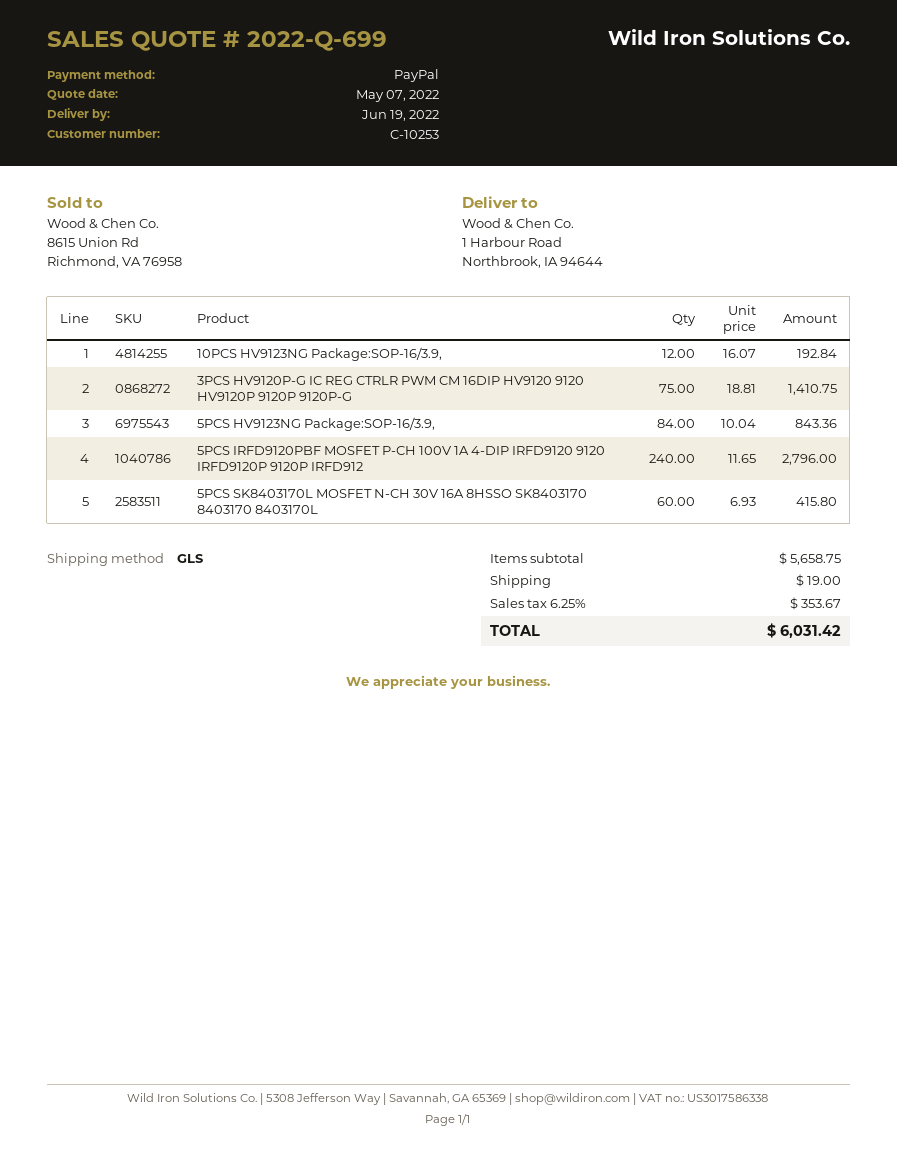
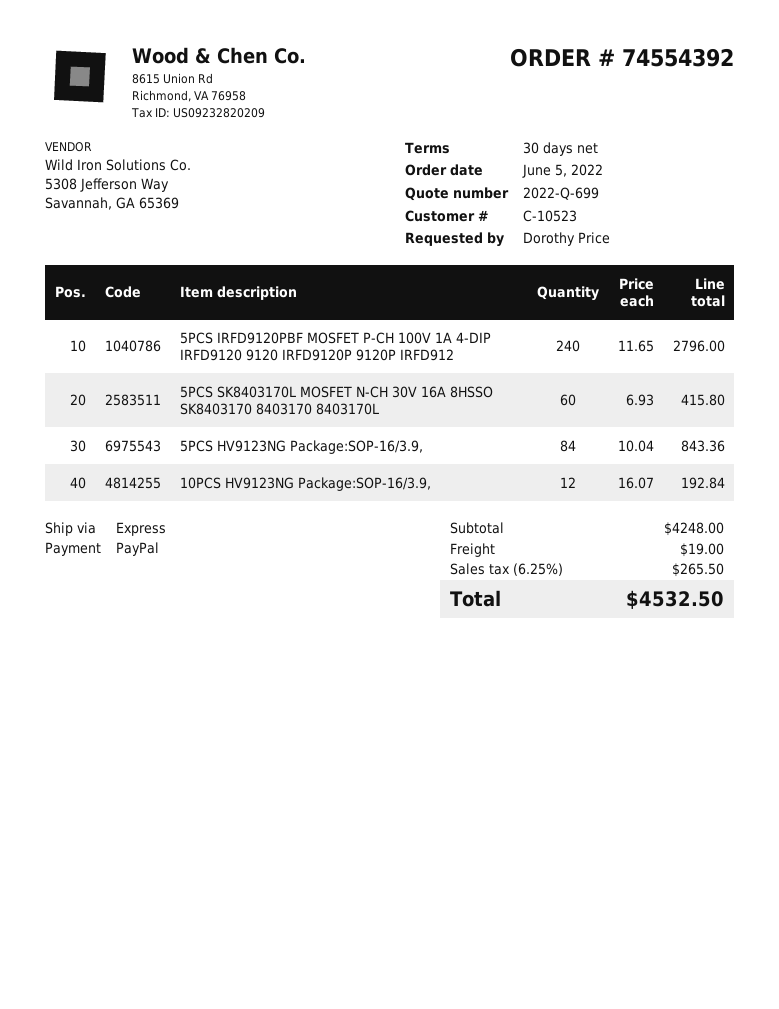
customer number: C-10253 -> C-10523
shipping method: GLS -> express
3PCS HV9120P-G IC REG CTRLR PWM CM 16DIP HV9120 9120 HV9120P 9120P 9120P-G: 75 x 18.81 = 1410.75 -> none
subtotal: 5658.75 -> 4248.00
tax: 6.25% = 353.67 -> 6.25% = 265.50
total: 6031.42 -> 4532.50

